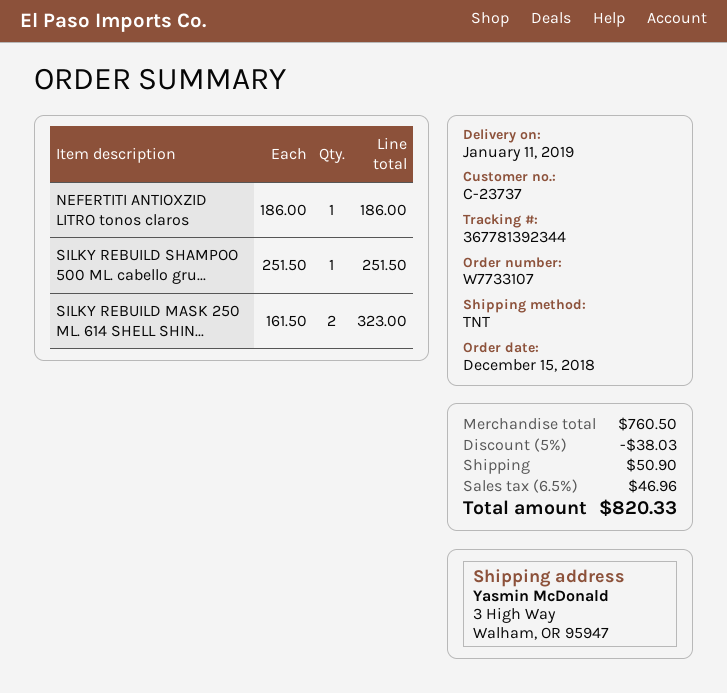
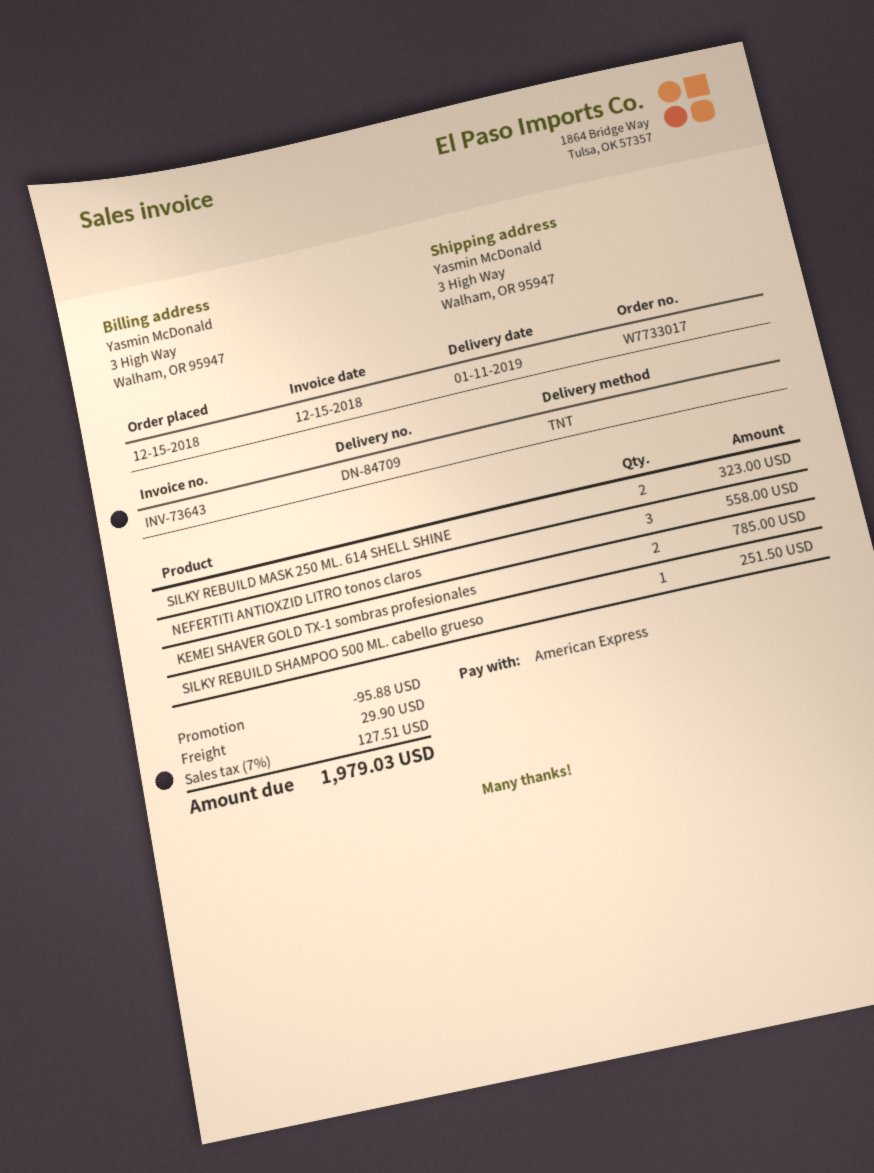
order number: W7733107 -> W7733017
NEFERTITI ANTIOXZID LITRO tonos claros: 1 for 186.00 -> 3 for 558.00
KEMEI SHAVER GOLD TX-1 sombras profesionales: none -> 2 for 785.00
discount: 38.03 -> 95.88
shipping: 50.90 -> 29.90
tax: 6.5% = 46.96 -> 7% = 127.51
total: 820.33 -> 1979.03

